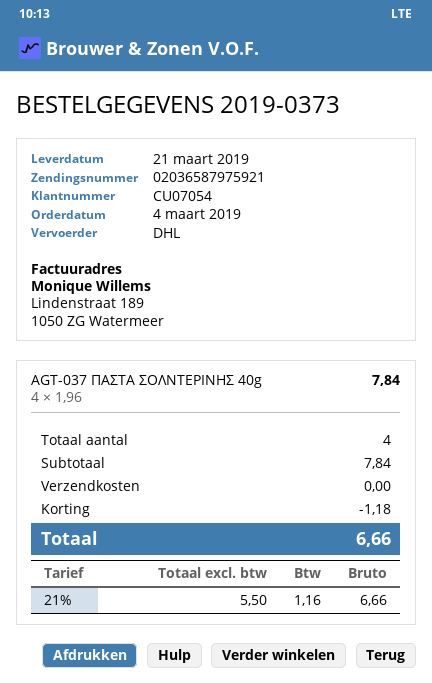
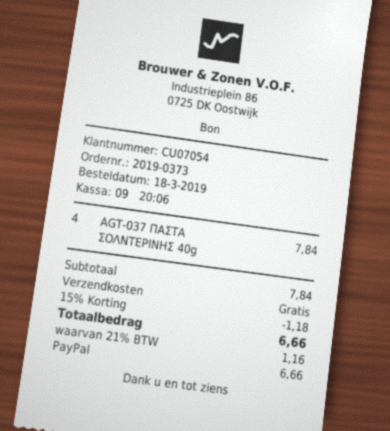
order date: 2019-03-04 -> 2019-03-18

